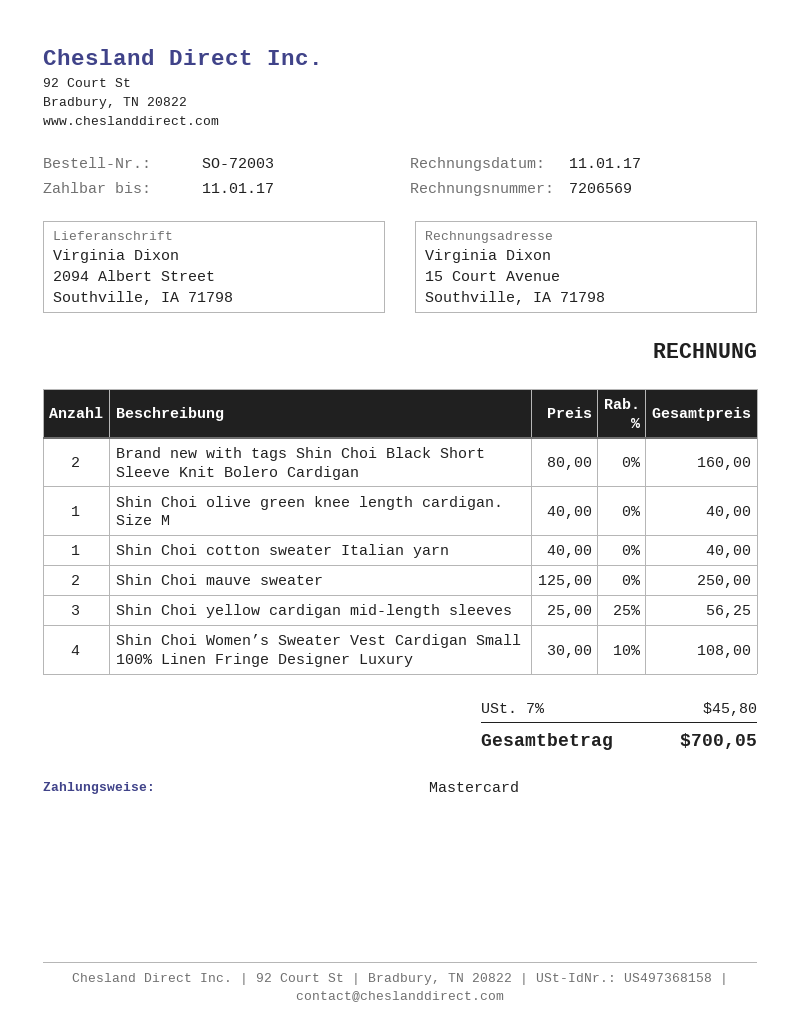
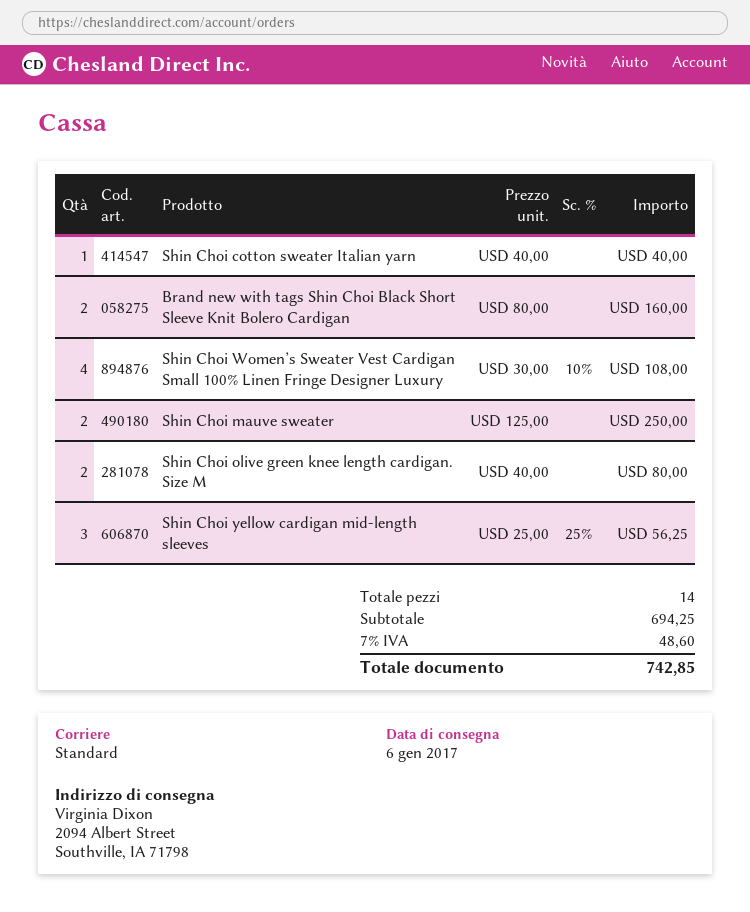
Shin Choi olive green knee length cardigan. Size M: 1 x 40.00 = 40.00 -> 2 x 40.00 = 80.00
tax: 7% = 45.80 -> 7% = 48.60
total: 700.05 -> 742.85

